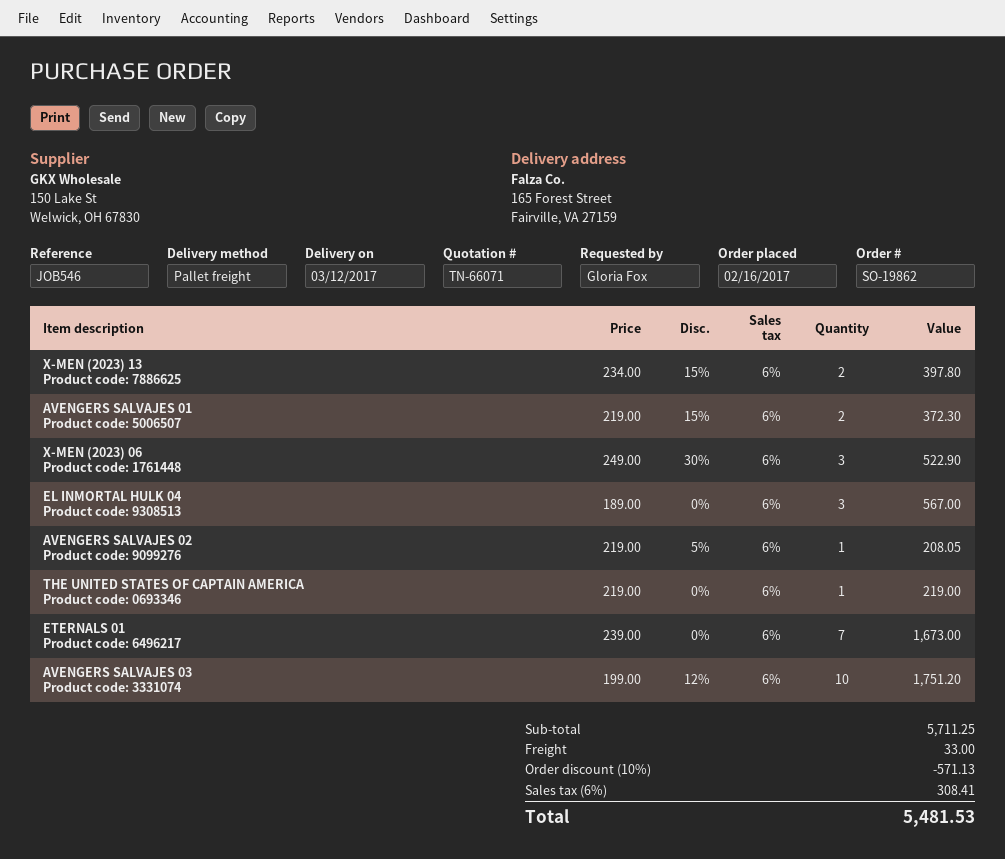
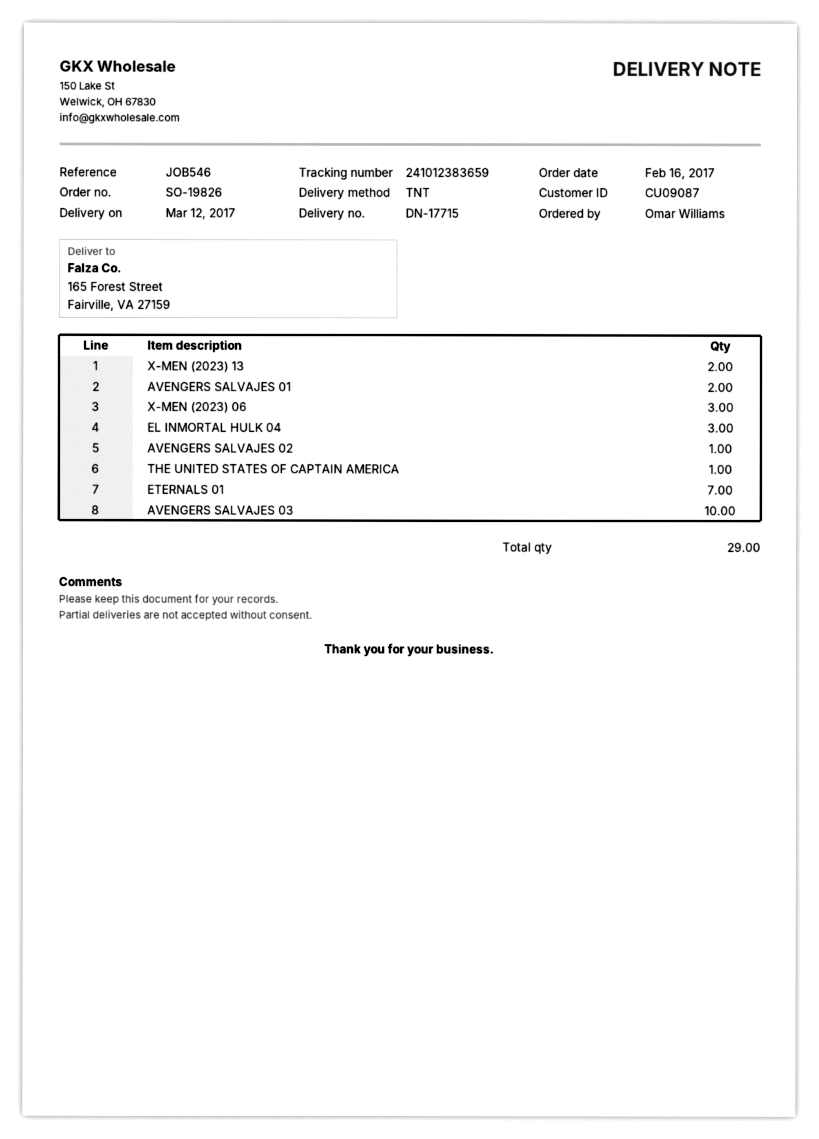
order number: SO-19862 -> SO-19826
ordered by: Gloria Fox -> Omar Williams
shipping method: pallet freight -> TNT

